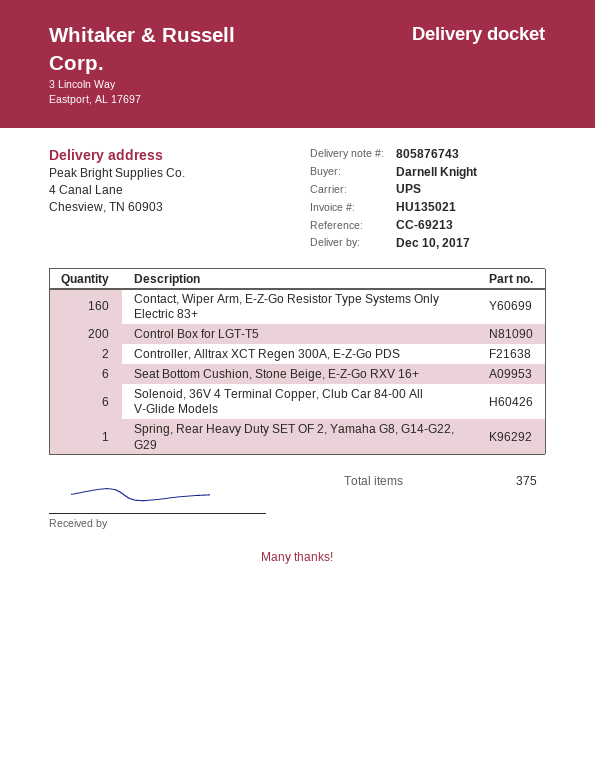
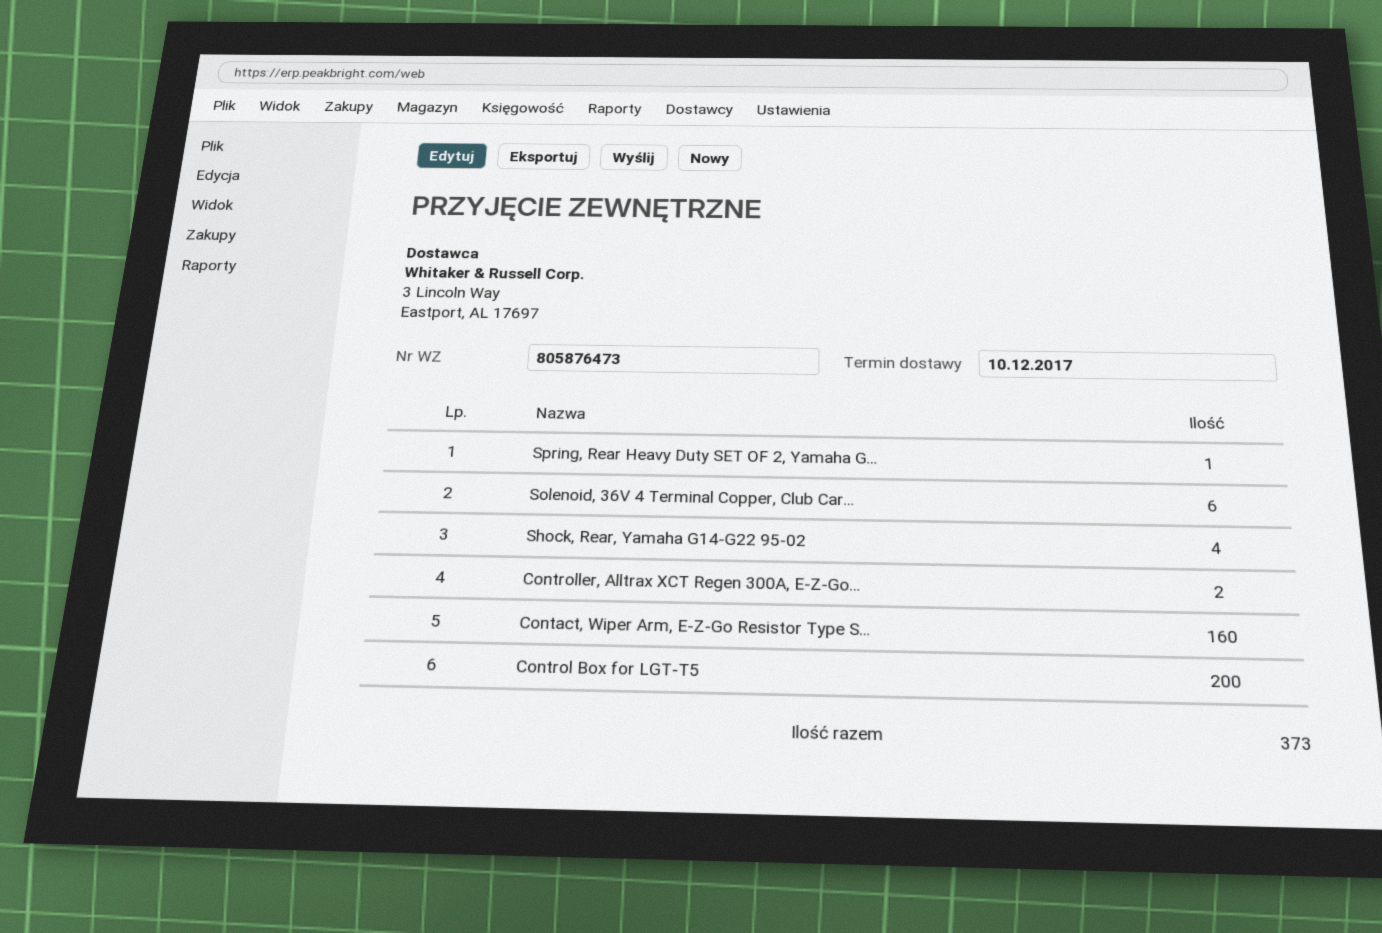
delivery note number: 805876743 -> 805876473
Seat Bottom Cushion, Stone Beige, E-Z-Go RXV 16+: 6 -> none
Shock, Rear, Yamaha G14-G22 95-02: none -> 4
total quantity: 375 -> 373

